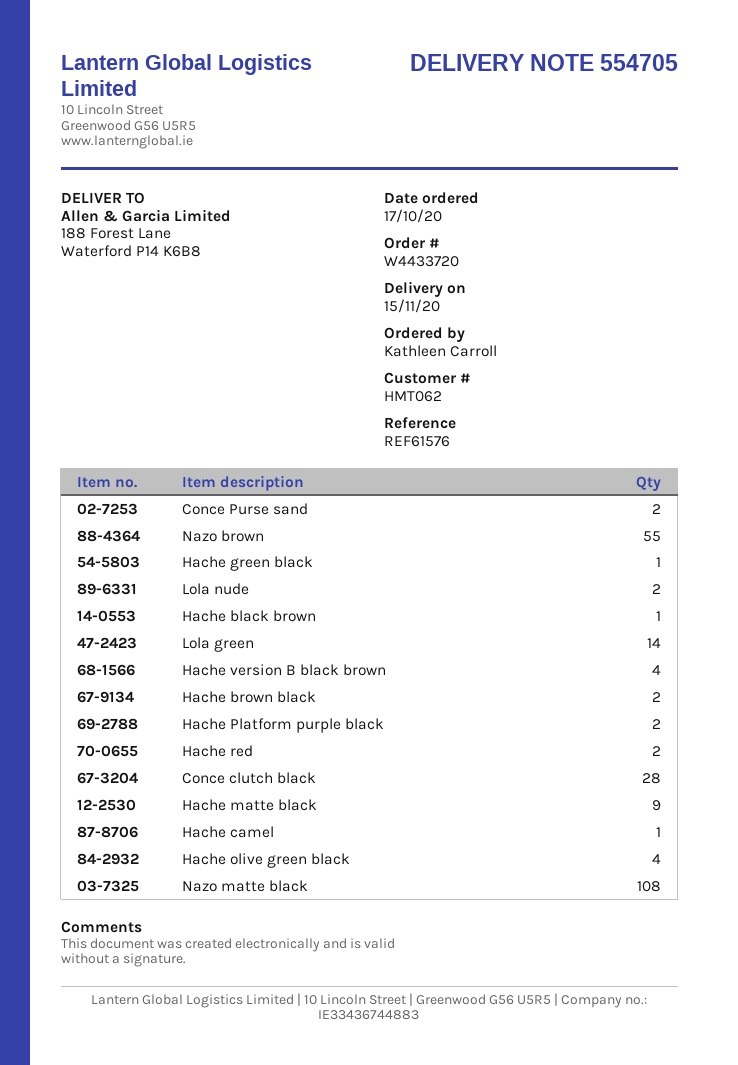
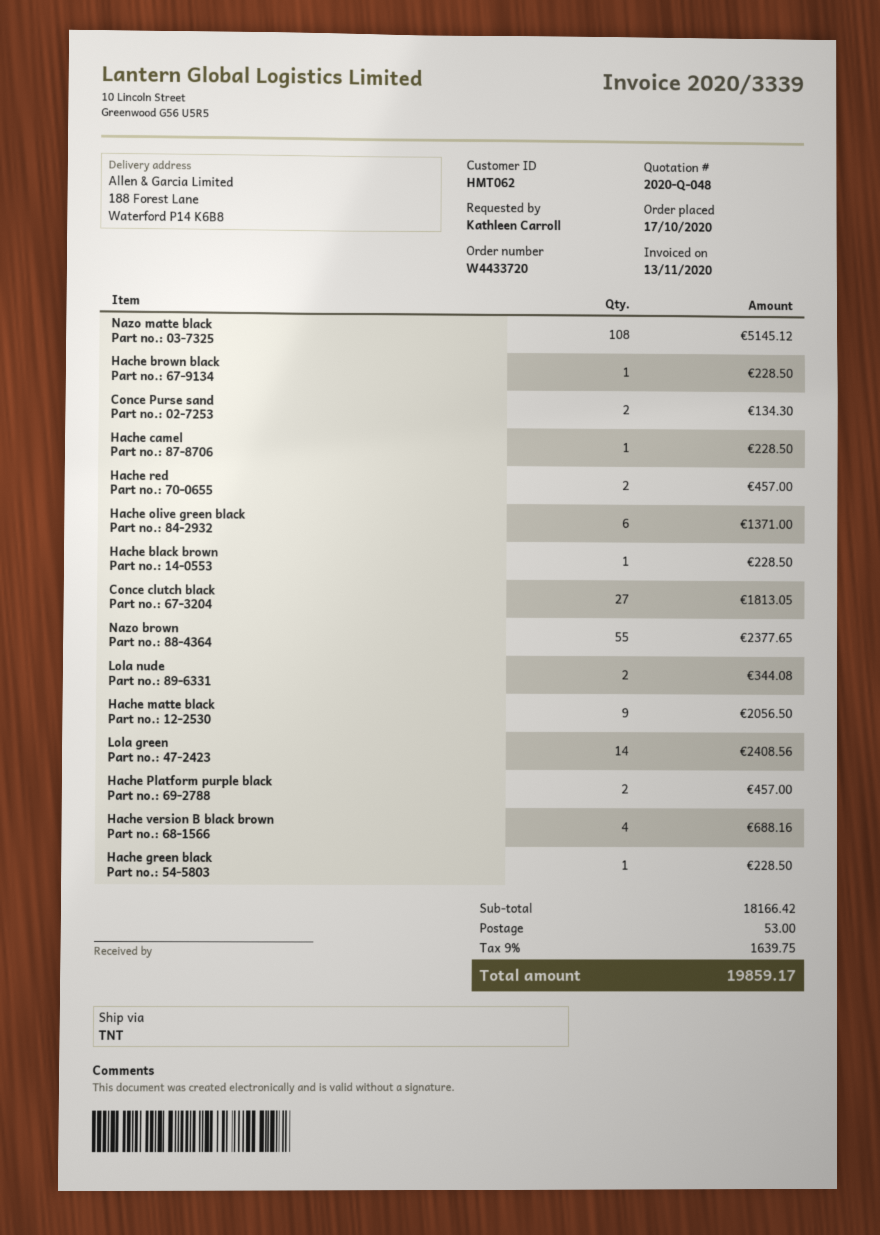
Hache brown black: 2 -> 1
Conce clutch black: 28 -> 27
Hache olive green black: 4 -> 6

